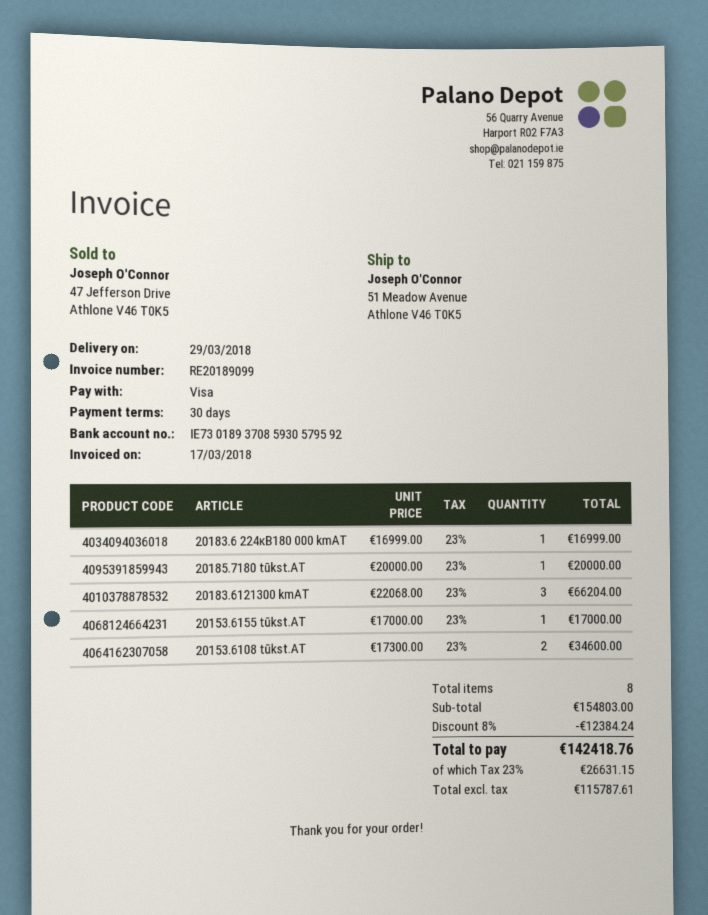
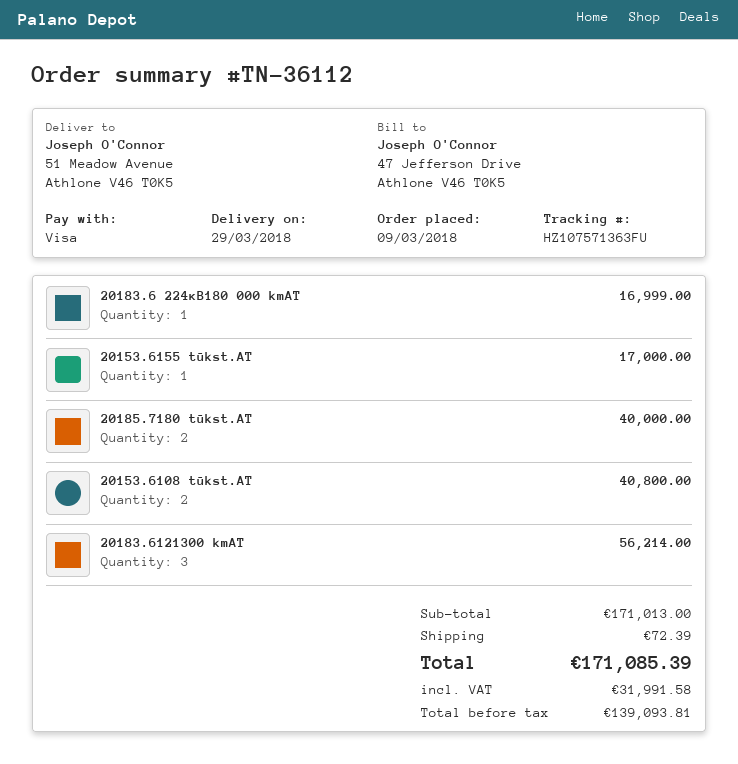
20185.7180 tūkst.AT: 1 for 20000.00 -> 2 for 40000.00
20183.6121300 kmAT: 3 for 66204.00 -> 3 for 56214.00
20153.6108 tūkst.AT: 2 for 34600.00 -> 2 for 40800.00
subtotal: 154803.00 -> 171013.00
discount: 8% = 12384.24 -> none
shipping: none -> 72.39
net: 115787.61 -> 139093.81
tax: 26631.15 -> 31991.58
total: 142418.76 -> 171085.39

